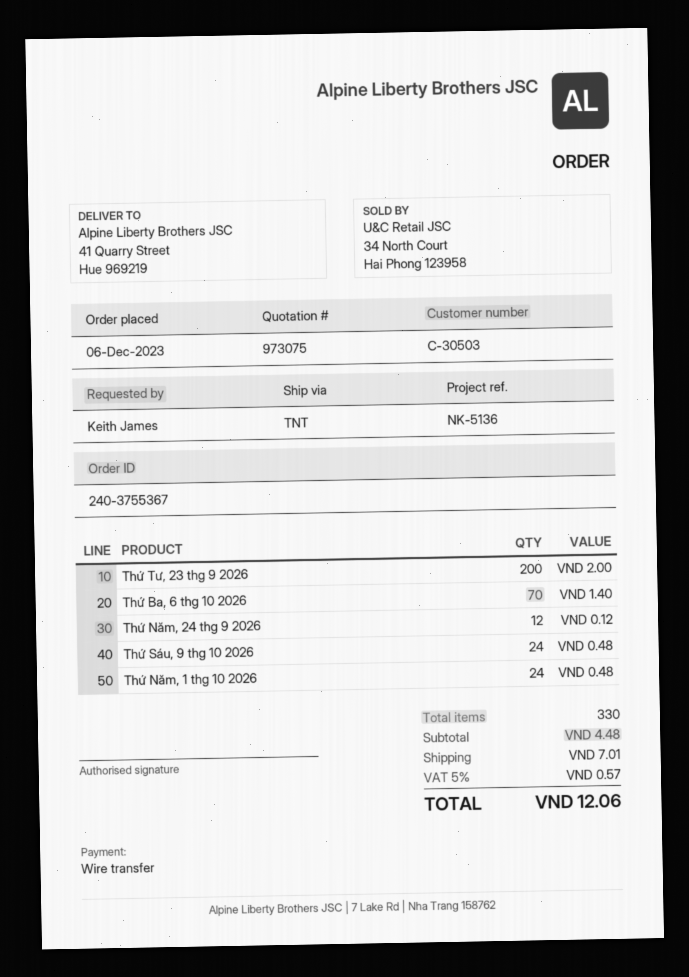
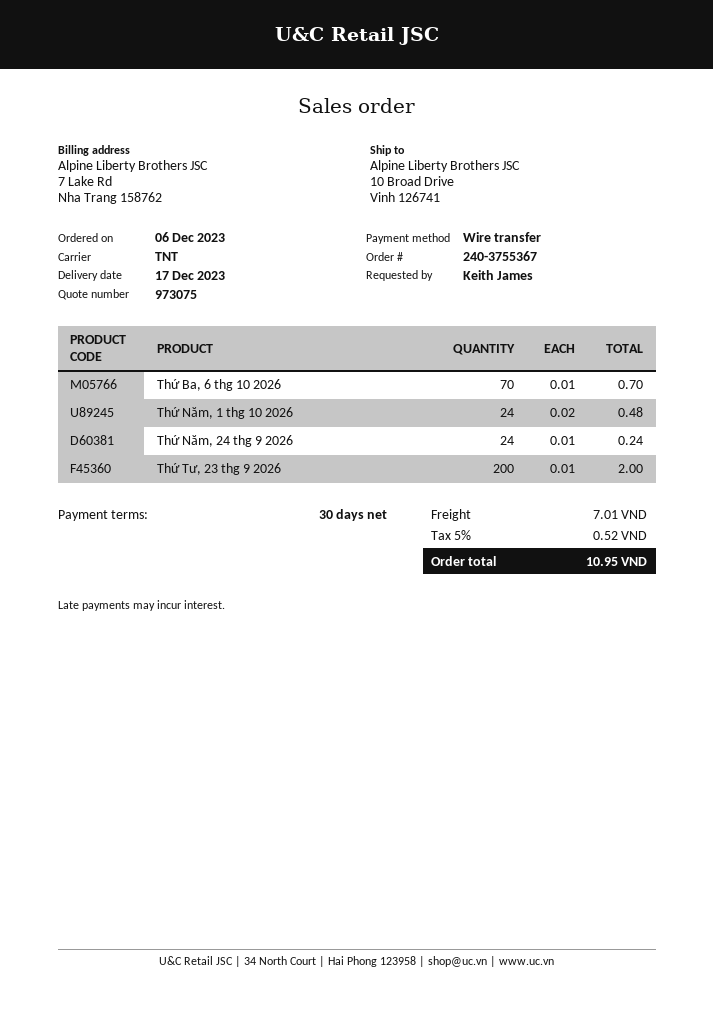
ship to: 41 Quarry Street, Hue 969219 -> 10 Broad Drive, Vinh 126741
Thứ Ba, 6 thg 10 2026: 70 for 1.40 -> 70 for 0.70
Thứ Năm, 24 thg 9 2026: 12 for 0.12 -> 24 for 0.24
Thứ Sáu, 9 thg 10 2026: 24 for 0.48 -> none
tax: 5% = 0.57 -> 5% = 0.52
total: 12.06 -> 10.95

